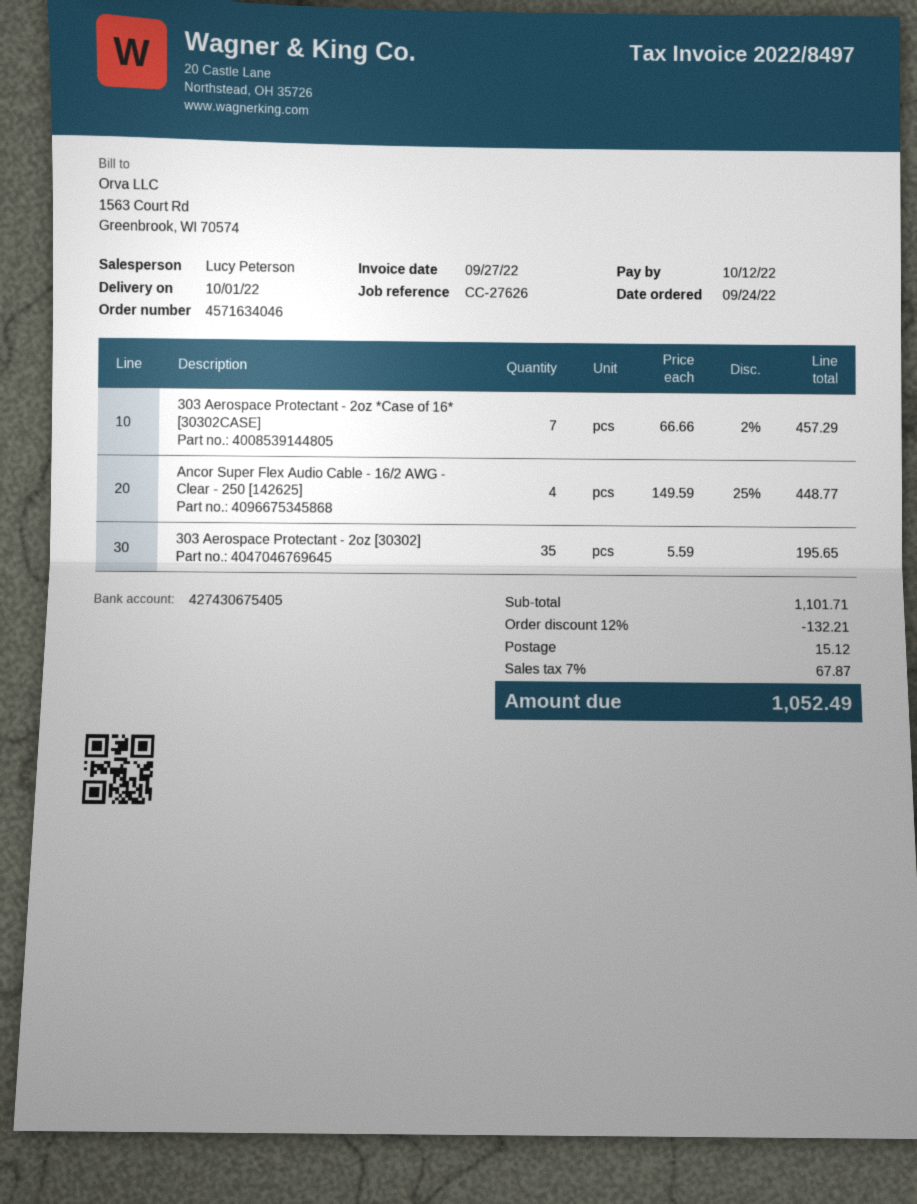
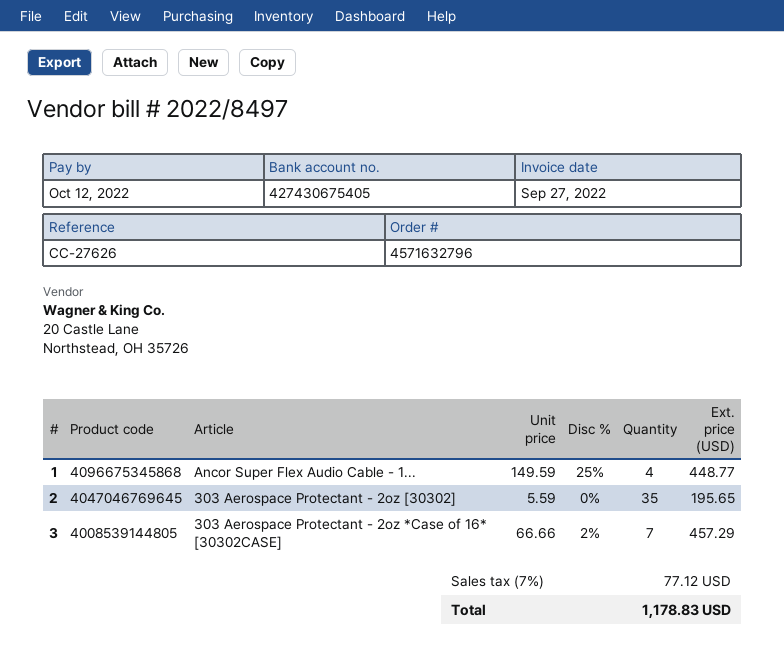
order number: 4571634046 -> 4571632796
discount: 12% = 132.21 -> none
shipping: 15.12 -> none
tax: 7% = 67.87 -> 7% = 77.12
total: 1052.49 -> 1178.83

